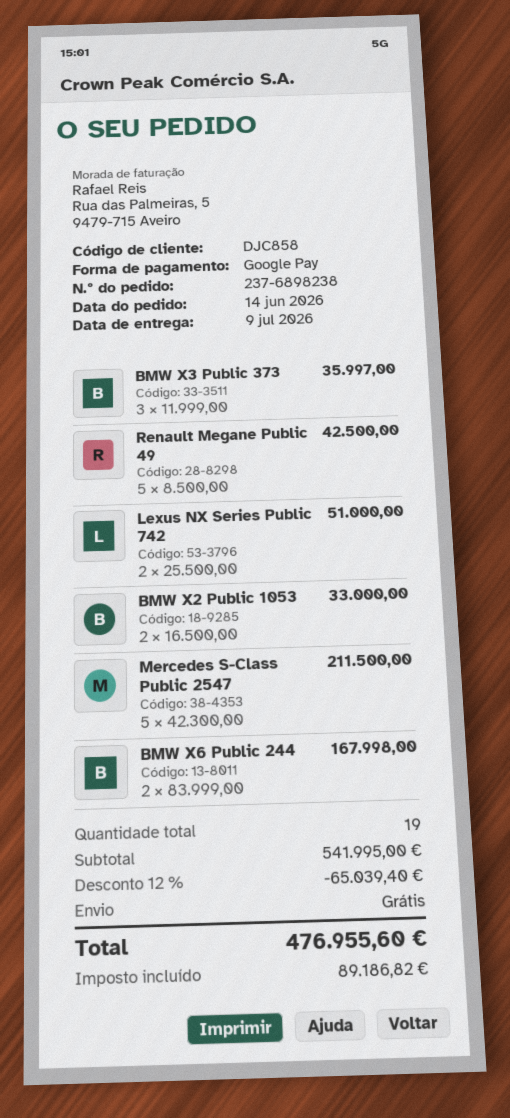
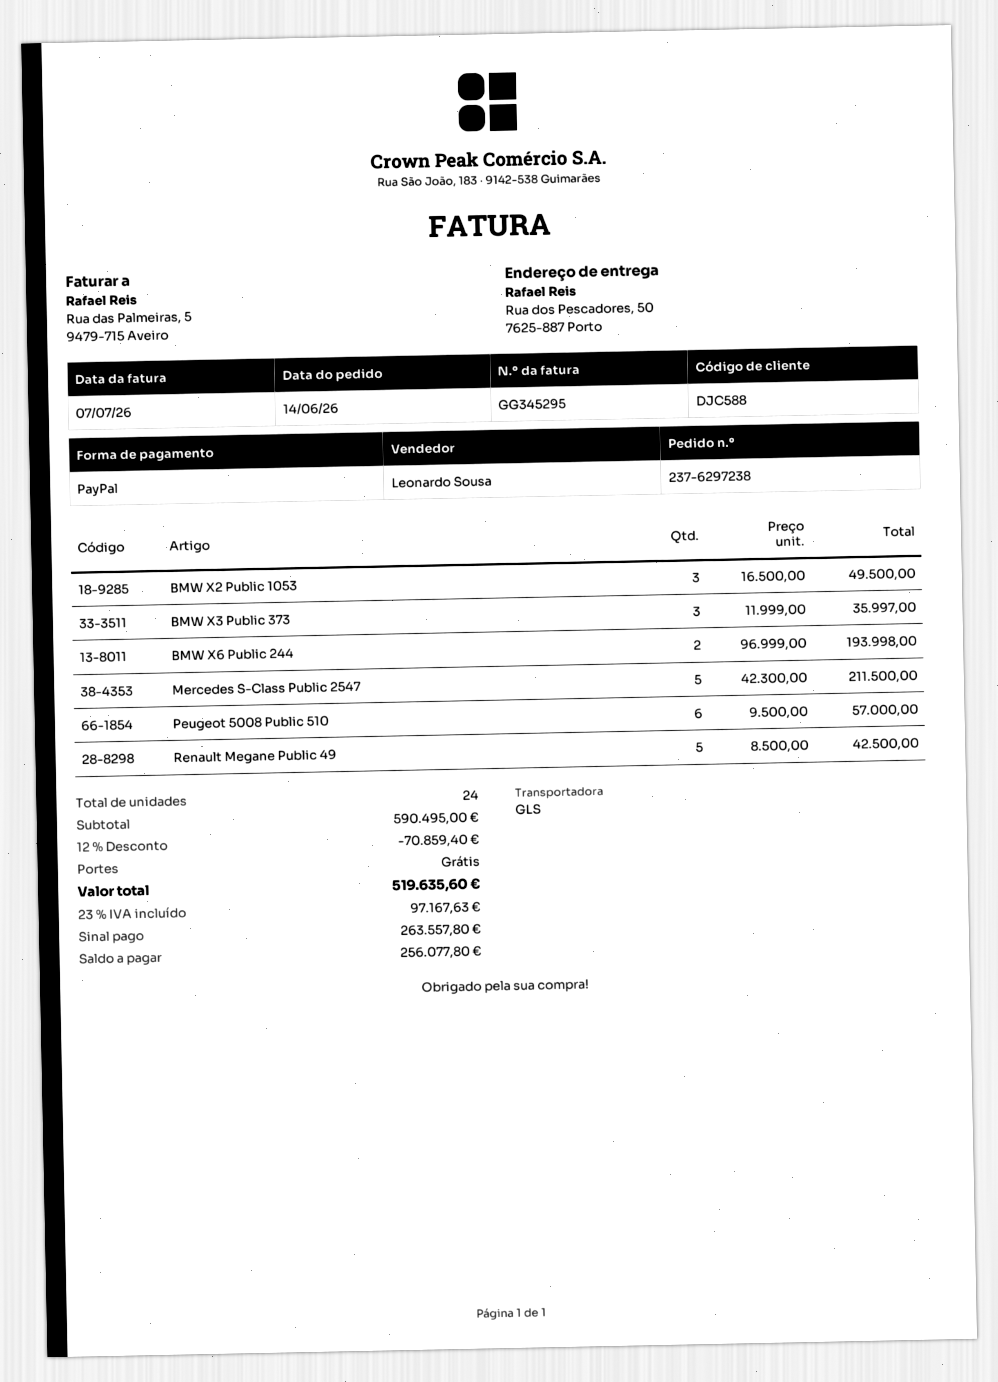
order number: 237-6898238 -> 237-6297238
customer number: DJC858 -> DJC588
payment method: Google Pay -> PayPal
Lexus NX Series Public 742: 2 x 25500.00 = 51000.00 -> none
BMW X2 Public 1053: 2 x 16500.00 = 33000.00 -> 3 x 16500.00 = 49500.00
BMW X6 Public 244: 2 x 83999.00 = 167998.00 -> 2 x 96999.00 = 193998.00
Peugeot 5008 Public 510: none -> 6 x 9500.00 = 57000.00
total quantity: 19 -> 24
subtotal: 541995.00 -> 590495.00
discount: 12% = 65039.40 -> 12% = 70859.40
tax: 89186.82 -> 97167.63
total: 476955.60 -> 519635.60

